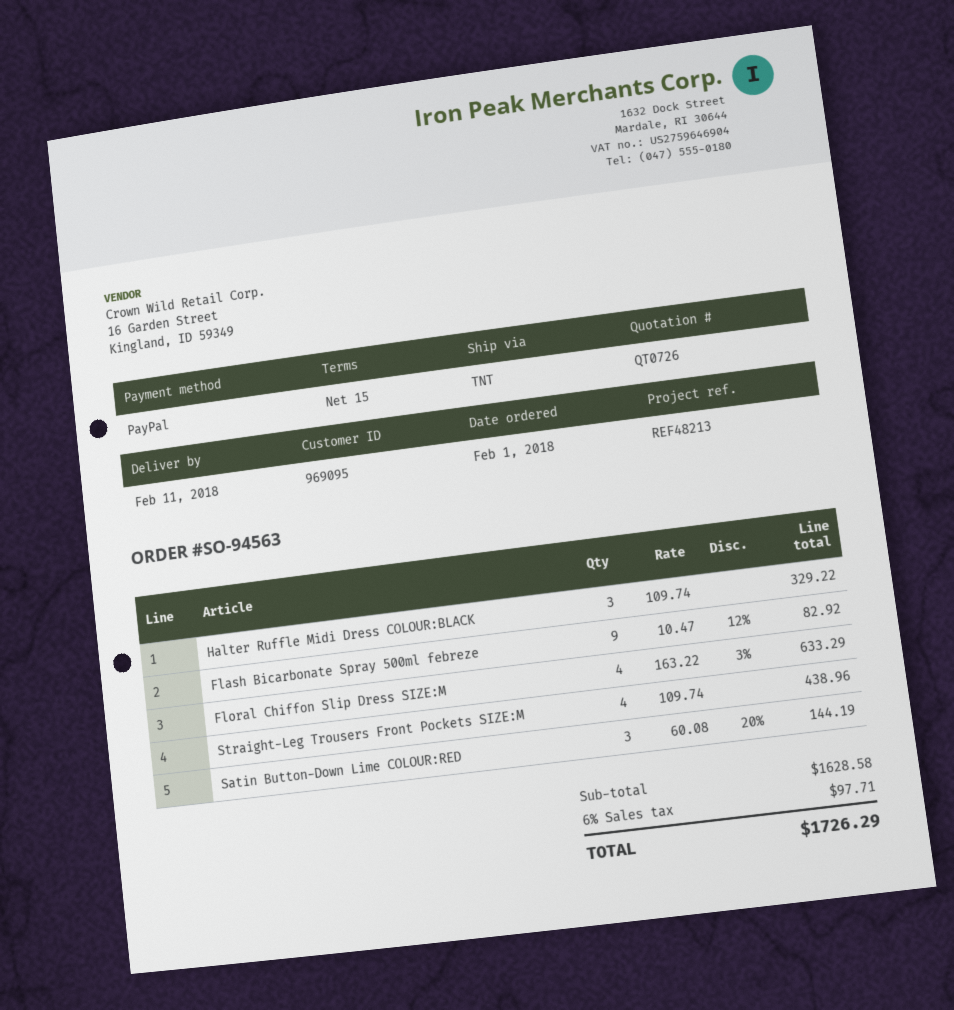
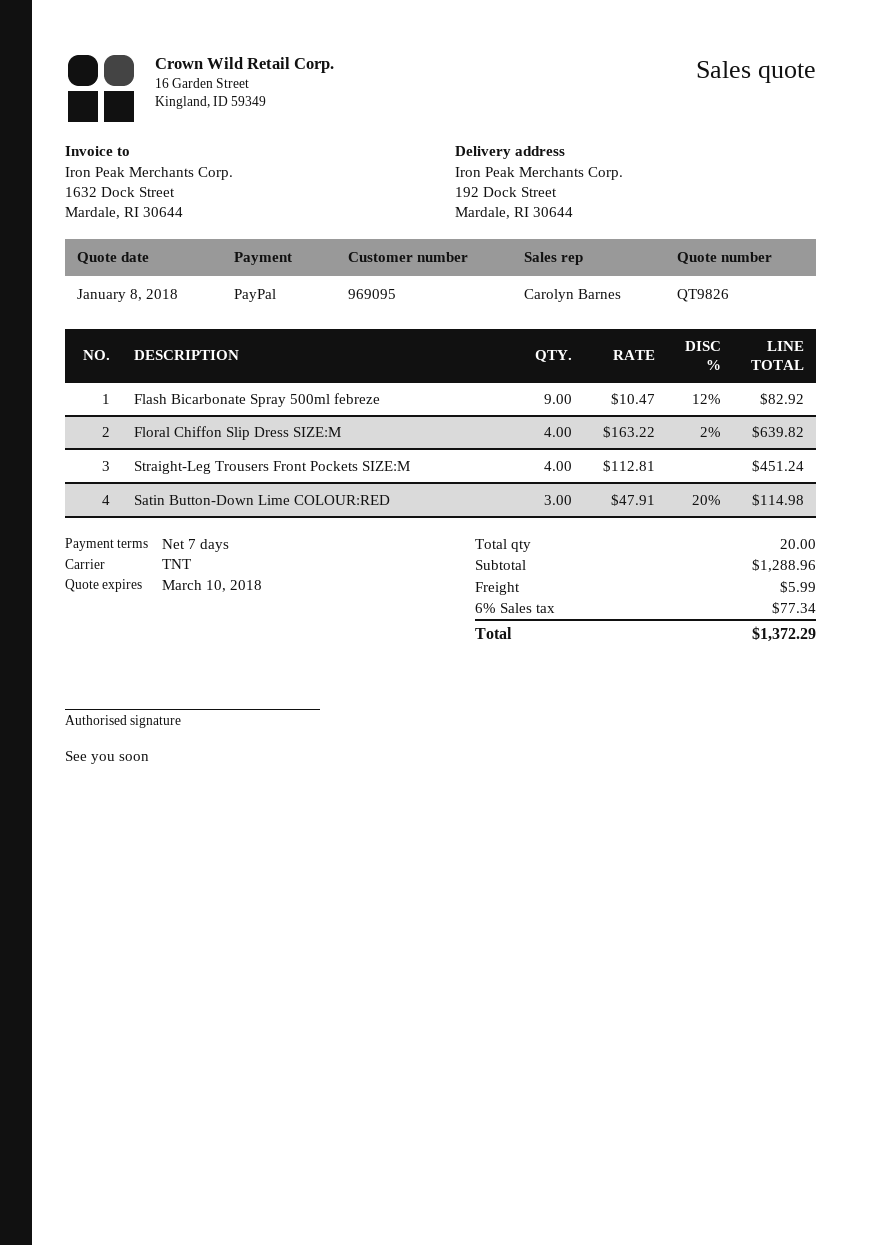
quote number: QT0726 -> QT9826
payment terms: 15 days -> 7 days
Halter Ruffle Midi Dress COLOUR:BLACK: 3 x 109.74 = 329.22 -> none
Floral Chiffon Slip Dress SIZE:M: 4 x 163.22 - 3% = 633.29 -> 4 x 163.22 - 2% = 639.82
Straight-Leg Trousers Front Pockets SIZE:M: 4 x 109.74 = 438.96 -> 4 x 112.81 = 451.24
Satin Button-Down Lime COLOUR:RED: 3 x 60.08 - 20% = 144.19 -> 3 x 47.91 - 20% = 114.98
subtotal: 1628.58 -> 1288.96
shipping: none -> 5.99
tax: 6% = 97.71 -> 6% = 77.34
total: 1726.29 -> 1372.29

